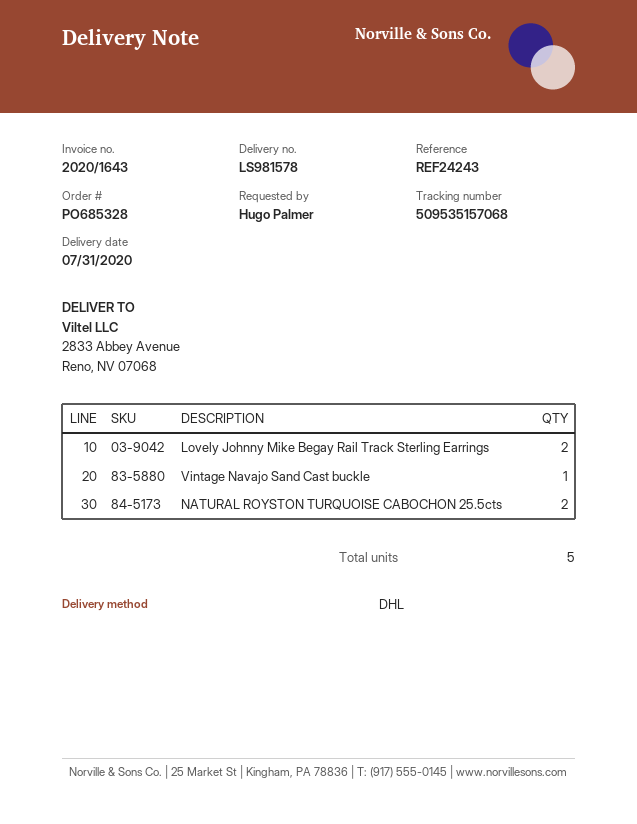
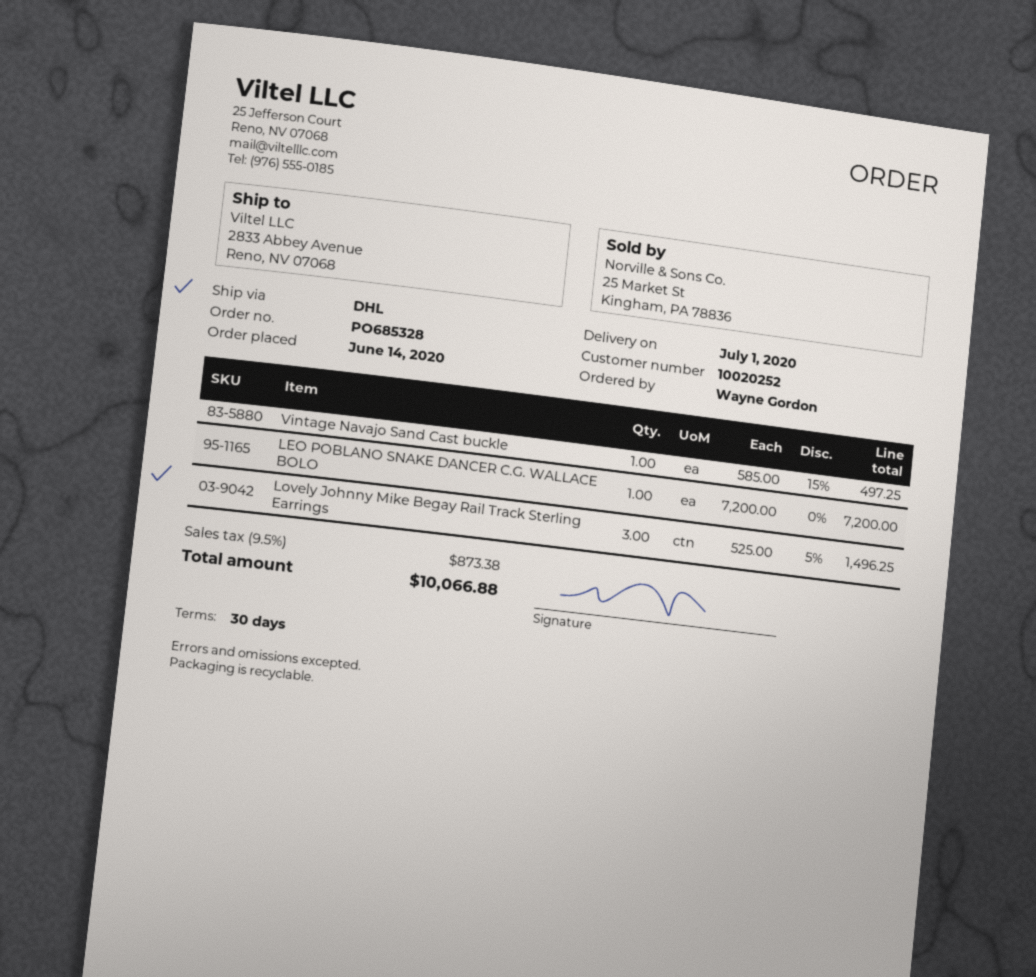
delivery date: 2020-07-31 -> 2020-07-01
ordered by: Hugo Palmer -> Wayne Gordon
Lovely Johnny Mike Begay Rail Track Sterling Earrings: 2 -> 3
NATURAL ROYSTON TURQUOISE CABOCHON 25.5cts: 2 -> none
LEO POBLANO SNAKE DANCER C.G. WALLACE BOLO: none -> 1

